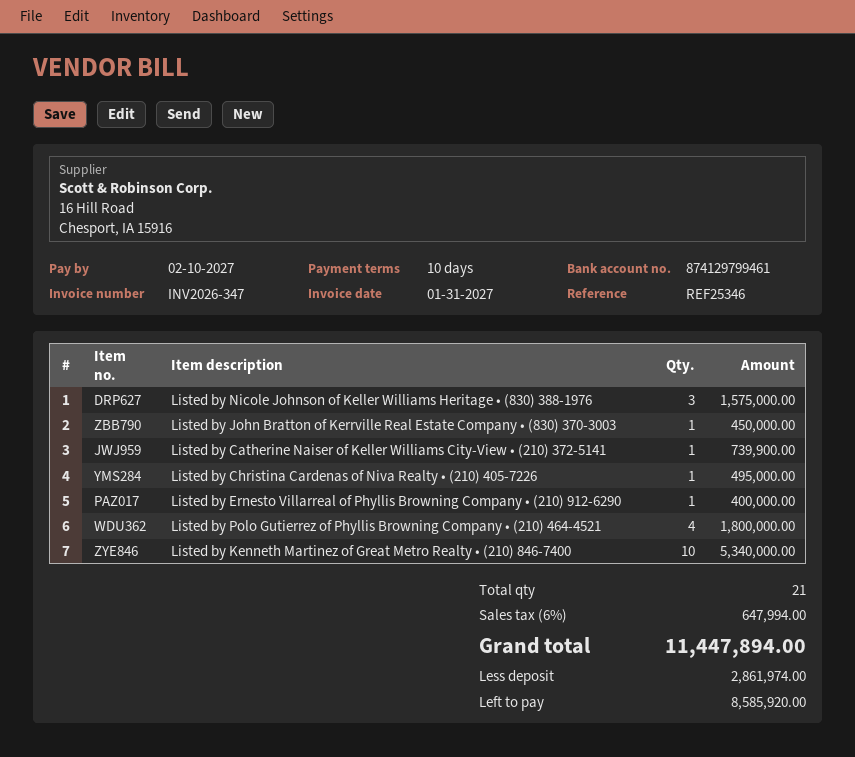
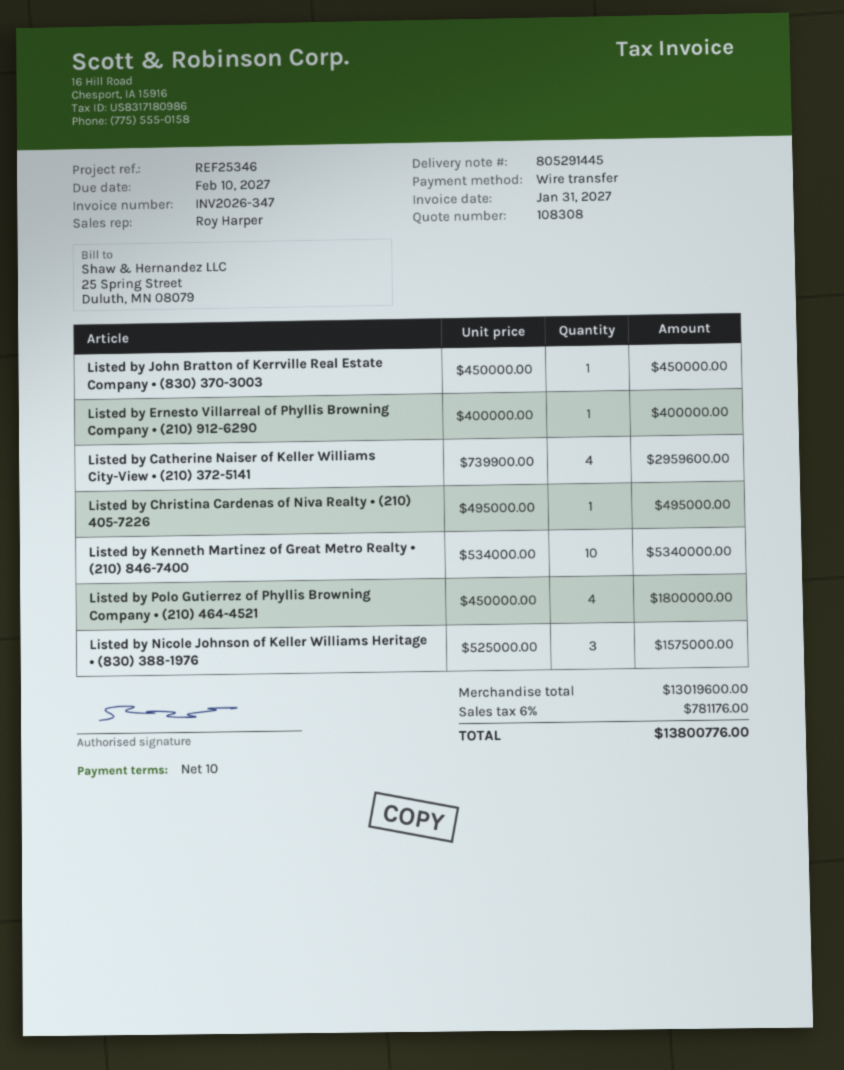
Listed by Catherine Naiser of Keller Williams City-View • (210) 372-5141: 1 for 739900.00 -> 4 for 2959600.00
tax: 6% = 647994.00 -> 6% = 781176.00
total: 11447894.00 -> 13800776.00

